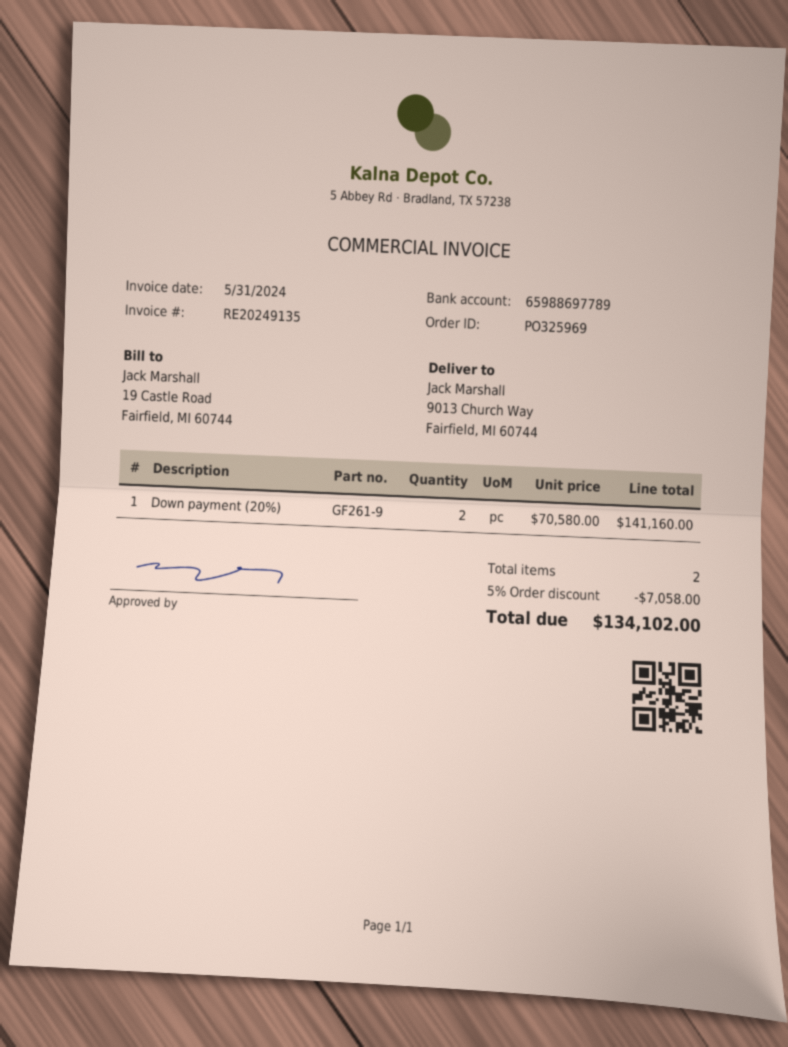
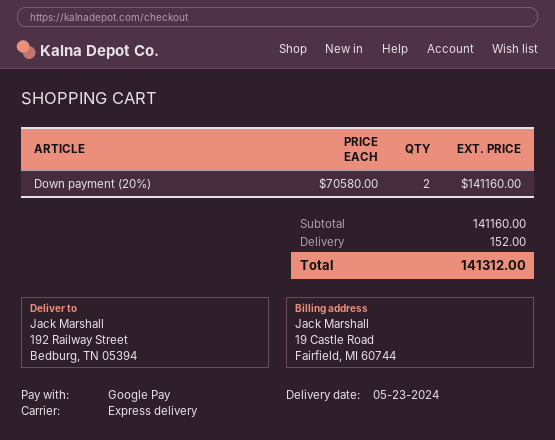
ship to: 9013 Church Way, Fairfield, MI 60744 -> 192 Railway Street, Bedburg, TN 05394
discount: 5% = 7058.00 -> none
shipping: none -> 152.00
total: 134102.00 -> 141312.00

